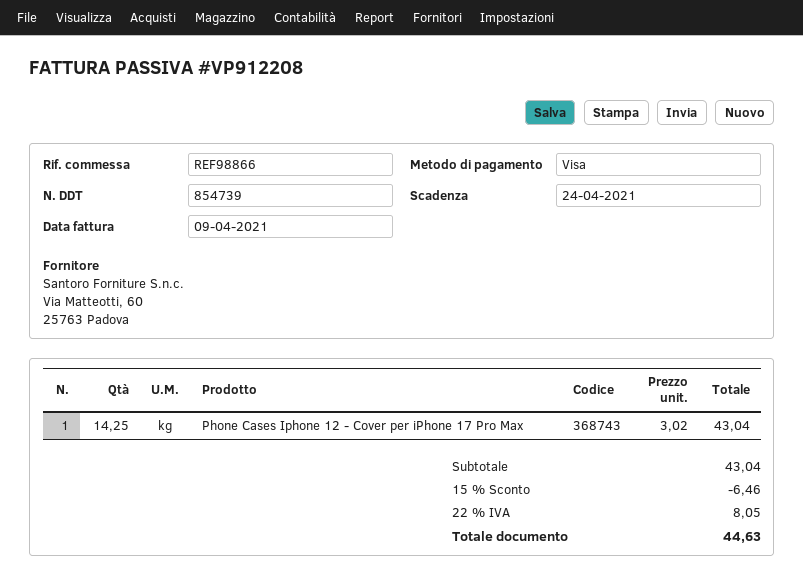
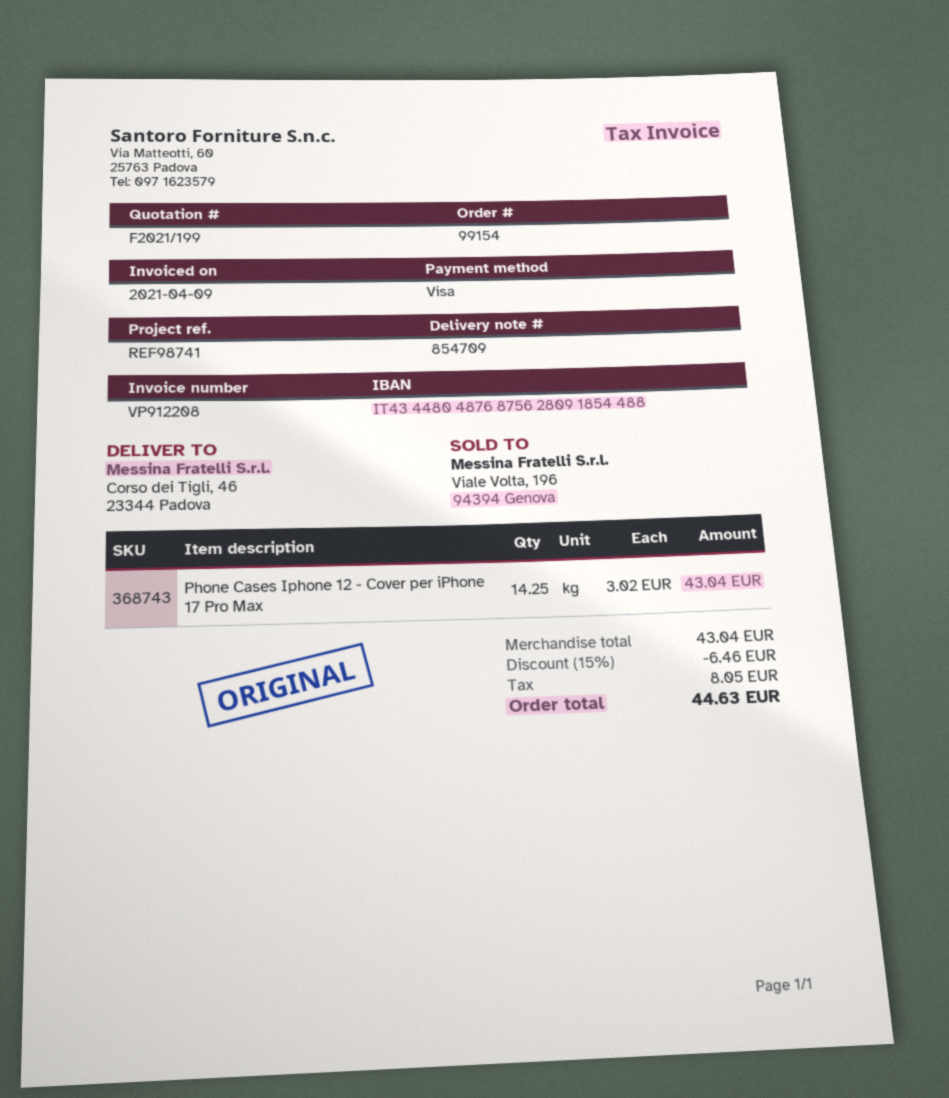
delivery note number: 854739 -> 854709
reference: REF98866 -> REF98741

